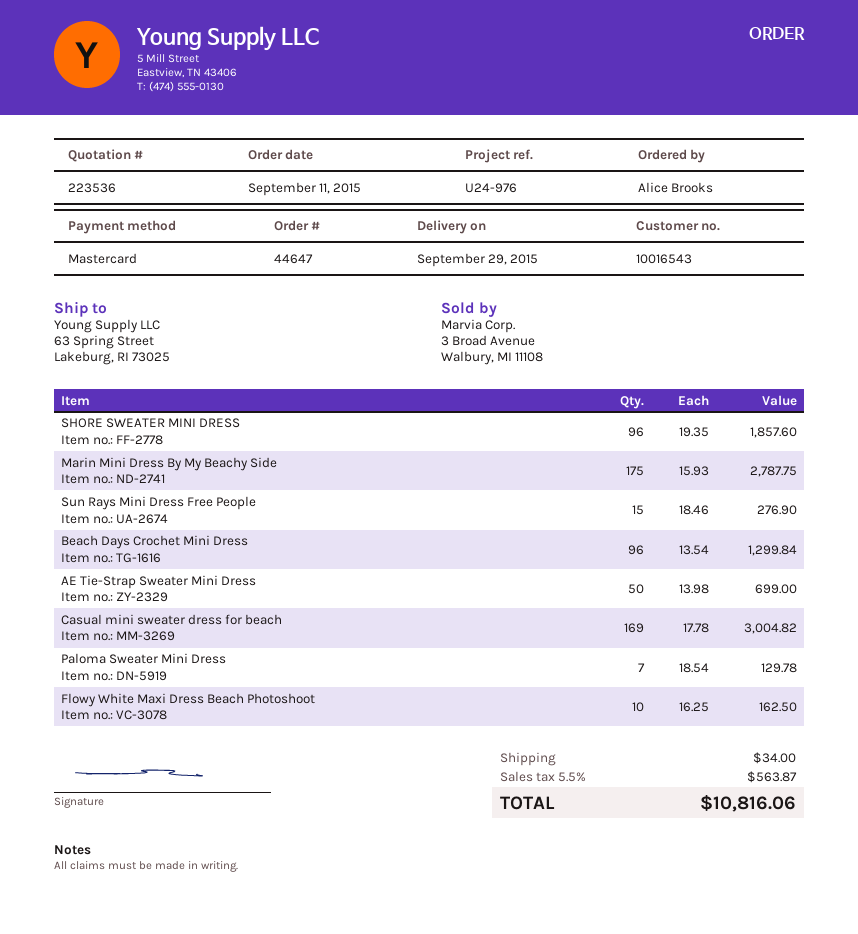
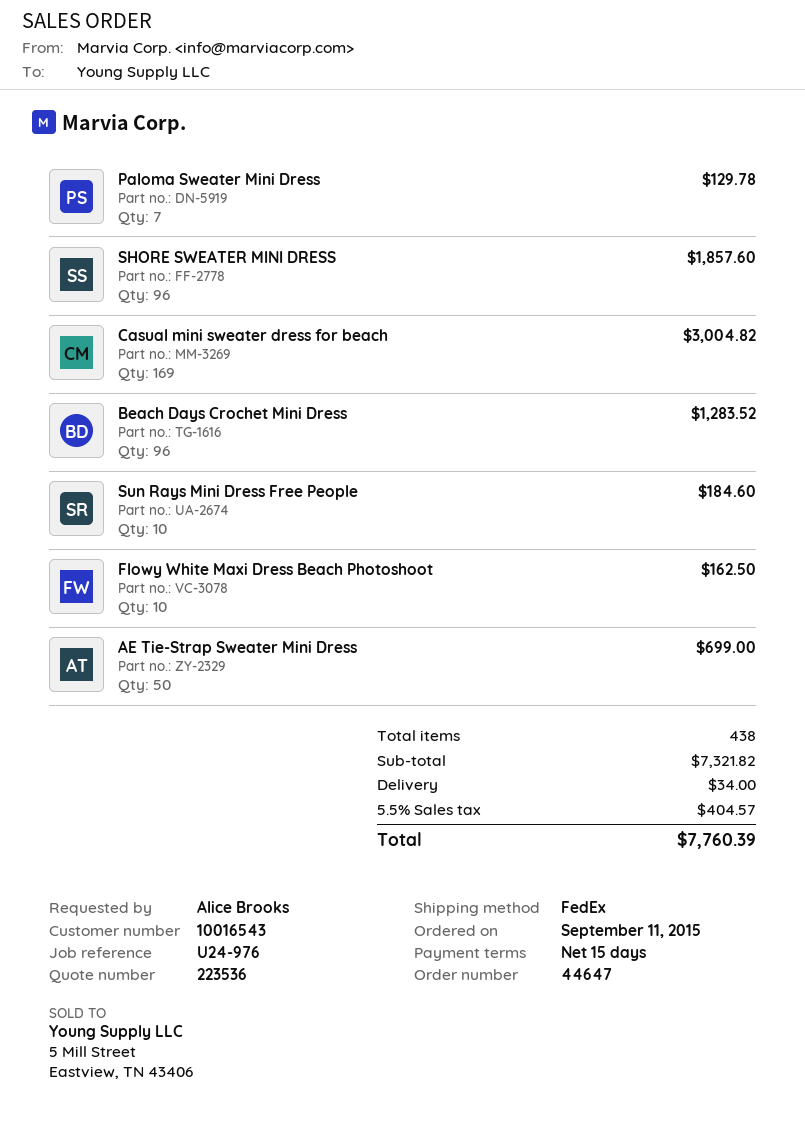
Marin Mini Dress By My Beachy Side: 175 for 2787.75 -> none
Sun Rays Mini Dress Free People: 15 for 276.90 -> 10 for 184.60
Beach Days Crochet Mini Dress: 96 for 1299.84 -> 96 for 1283.52
tax: 5.5% = 563.87 -> 5.5% = 404.57
total: 10816.06 -> 7760.39

